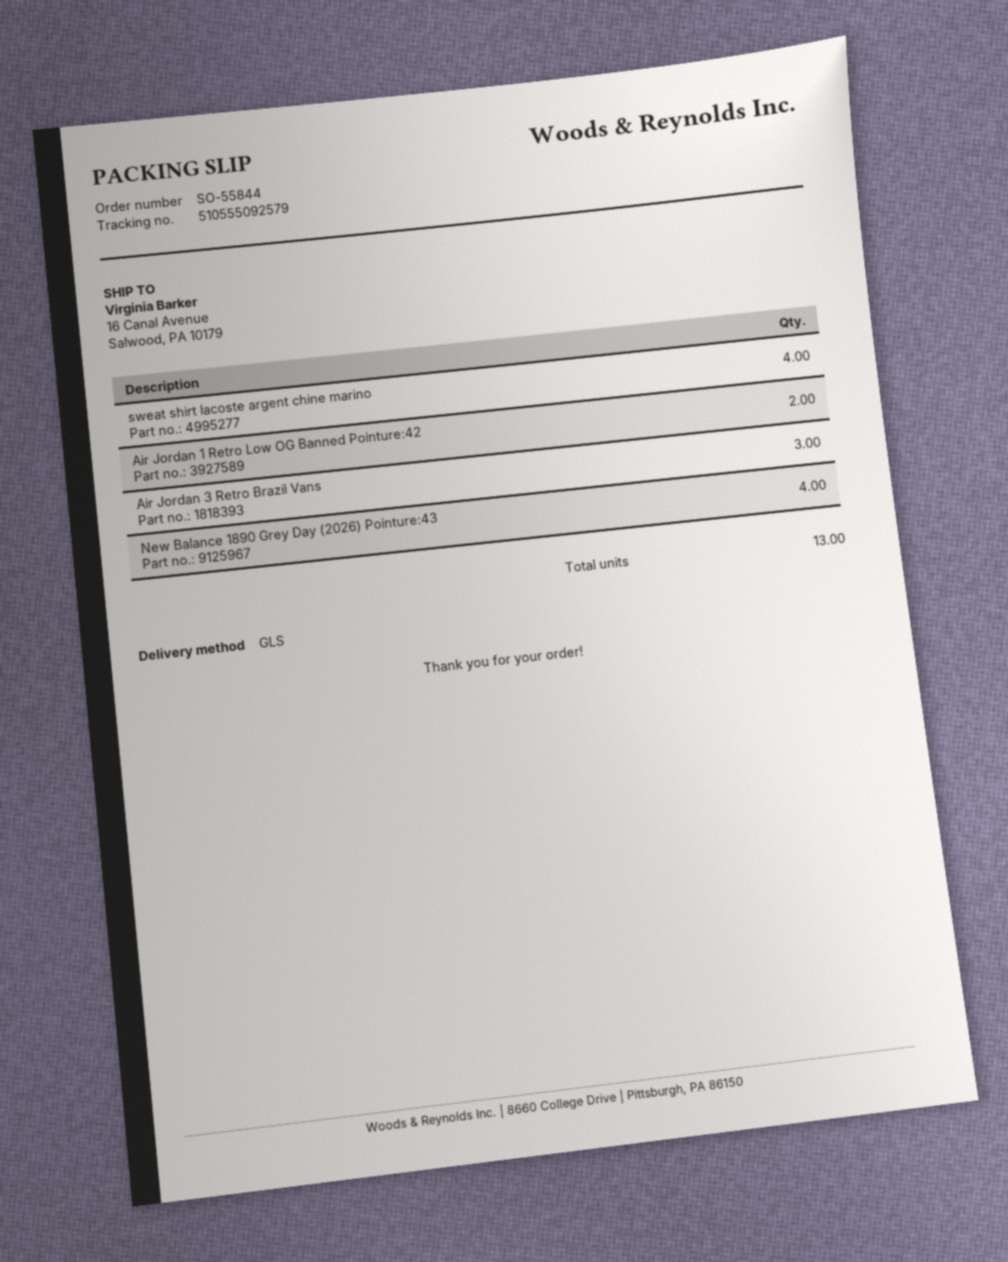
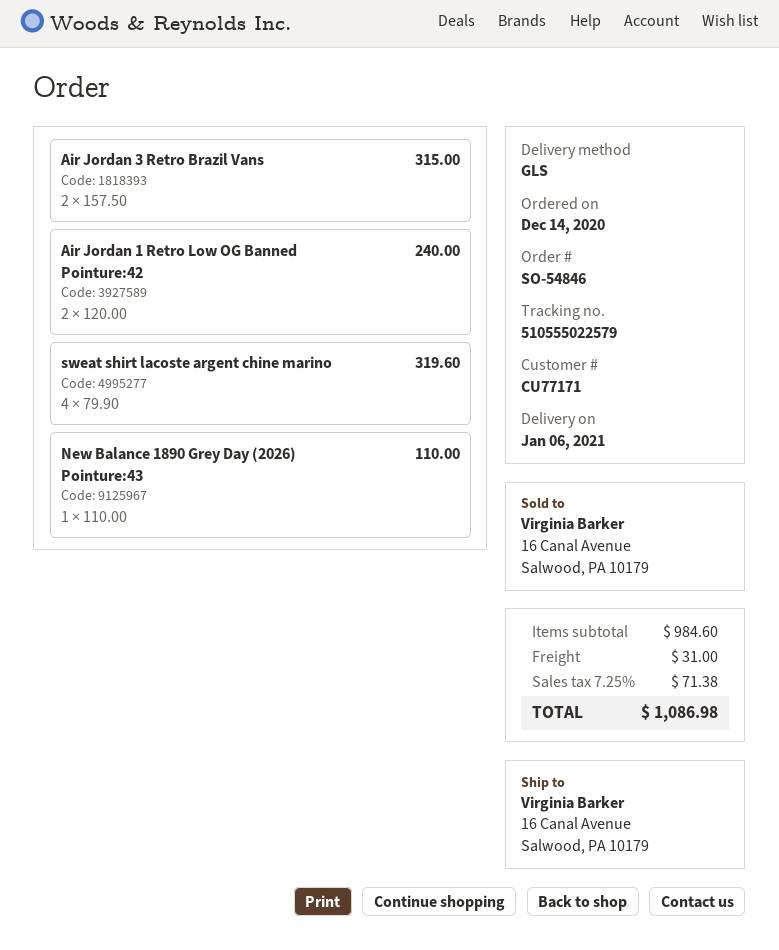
order number: SO-55844 -> SO-54846
tracking number: 510555092579 -> 510555022579
Air Jordan 3 Retro Brazil Vans: 3 -> 2
New Balance 1890 Grey Day (2026) Pointure:43: 4 -> 1

